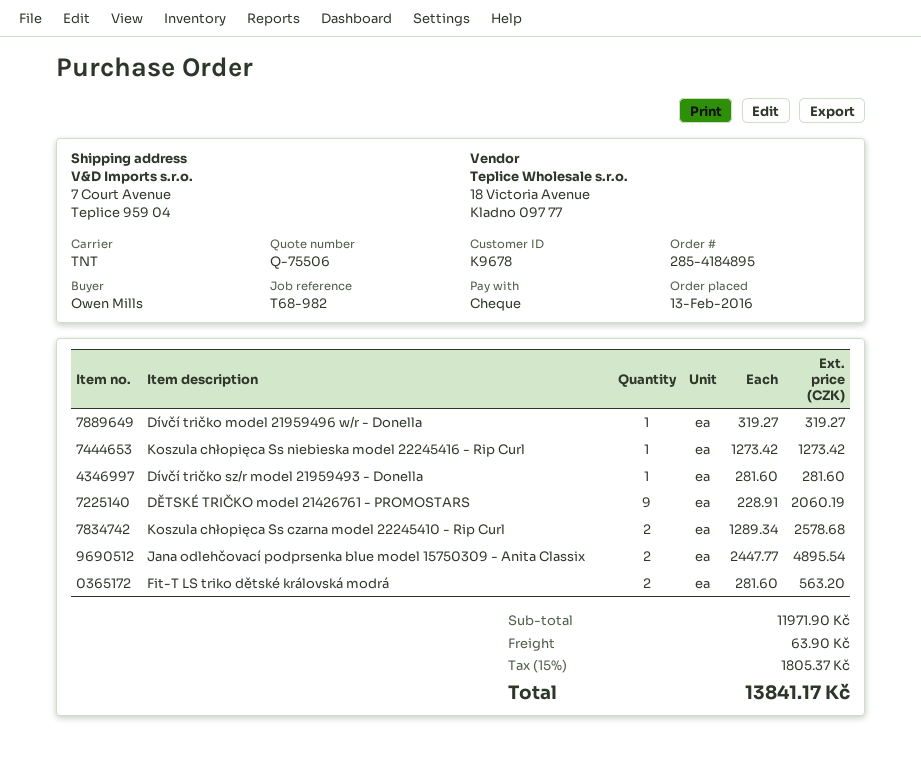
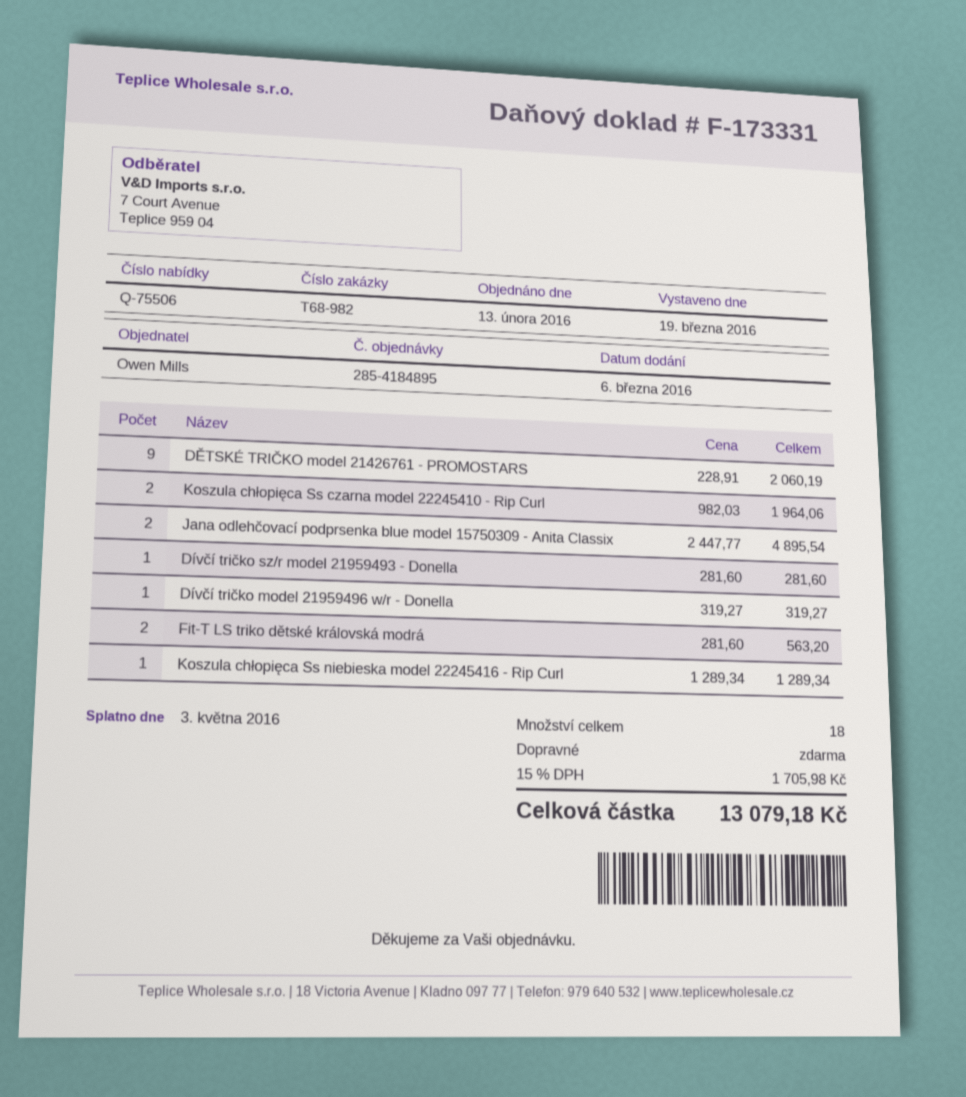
Koszula chłopięca Ss niebieska model 22245416 - Rip Curl: 1 x 1273.42 = 1273.42 -> 1 x 1289.34 = 1289.34
Koszula chłopięca Ss czarna model 22245410 - Rip Curl: 2 x 1289.34 = 2578.68 -> 2 x 982.03 = 1964.06
shipping: 63.90 -> 0.00
tax: 15% = 1805.37 -> 15% = 1705.98
total: 13841.17 -> 13079.18

